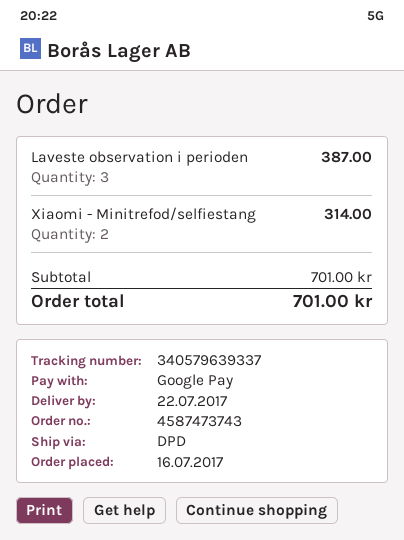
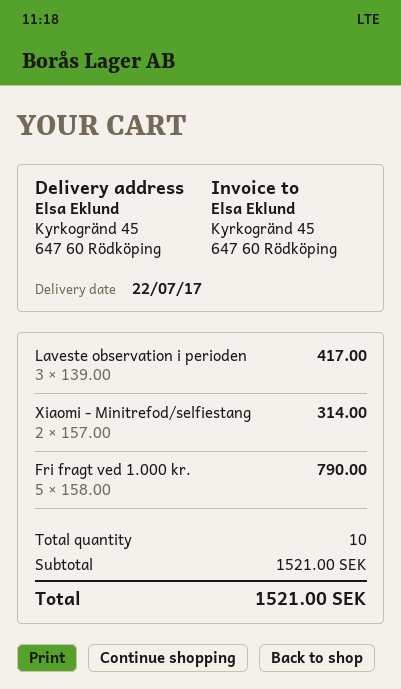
Laveste observation i perioden: 3 for 387.00 -> 3 for 417.00
Fri fragt ved 1.000 kr.: none -> 5 for 790.00
subtotal: 701.00 -> 1521.00
total: 701.00 -> 1521.00

